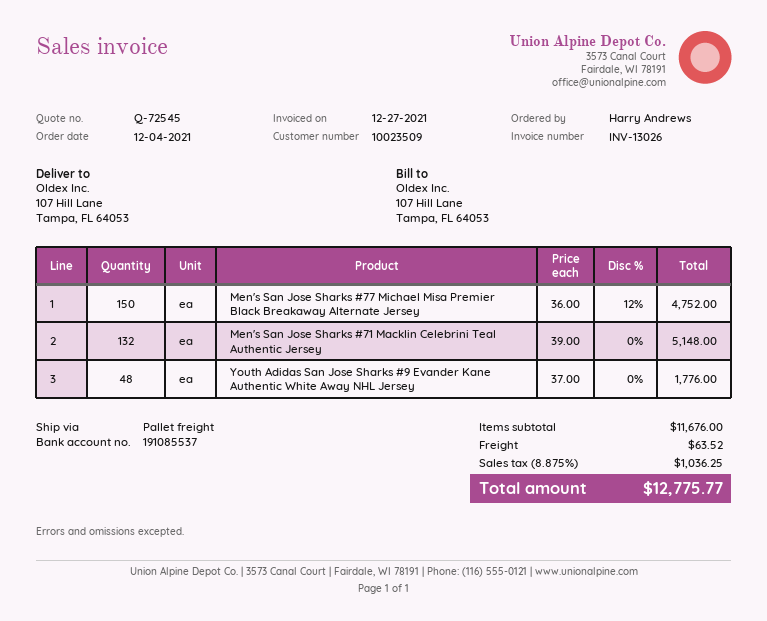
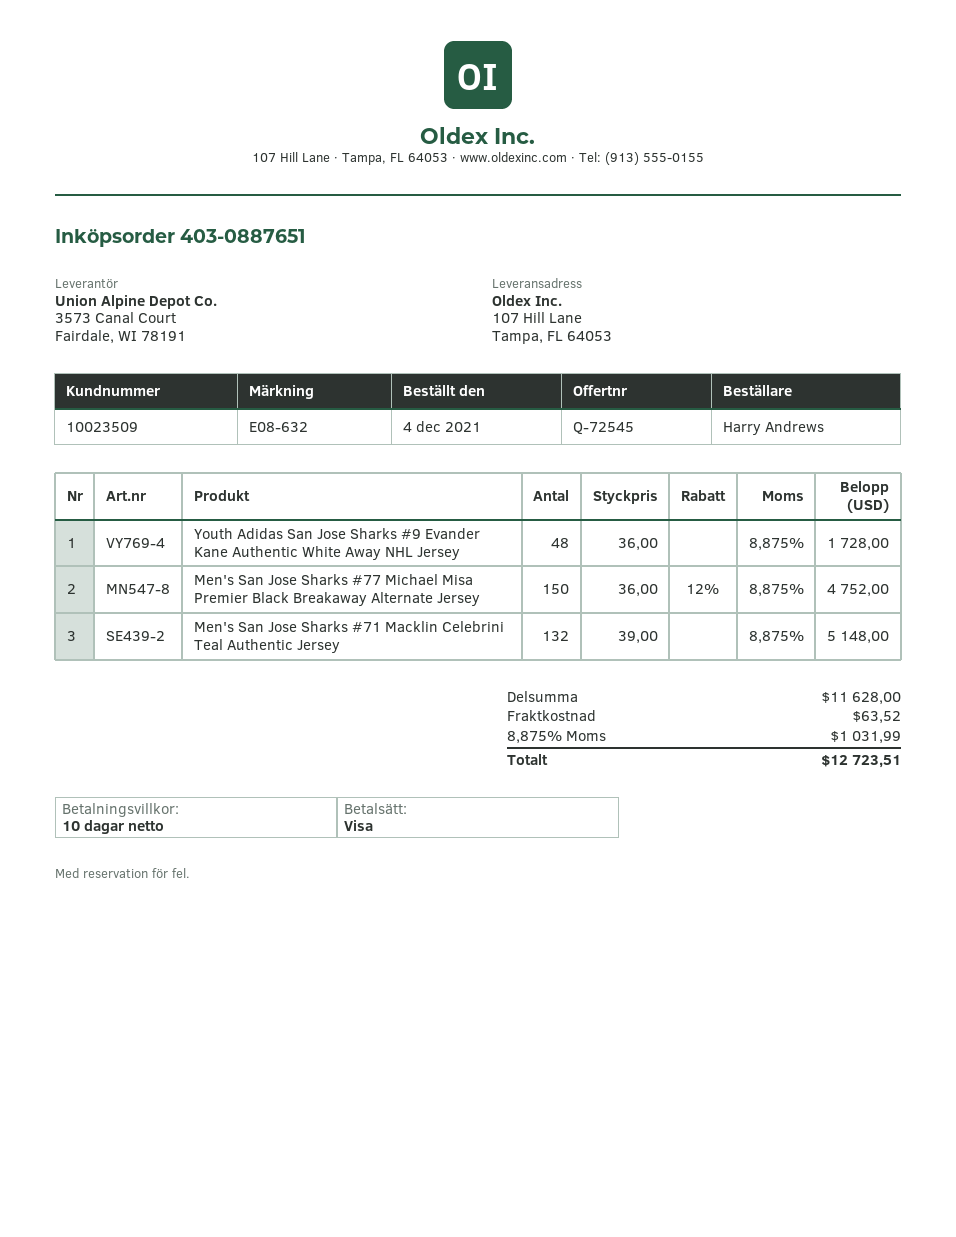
Youth Adidas San Jose Sharks #9 Evander Kane Authentic White Away NHL Jersey: 48 x 37.00 = 1776.00 -> 48 x 36.00 = 1728.00
subtotal: 11676.00 -> 11628.00
tax: 8.875% = 1036.25 -> 8.875% = 1031.99
total: 12775.77 -> 12723.51

